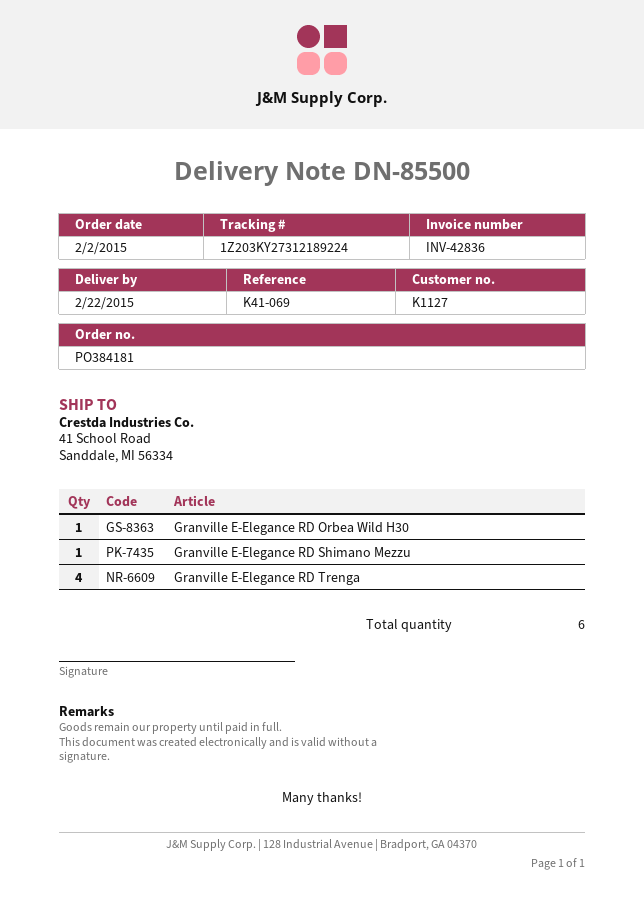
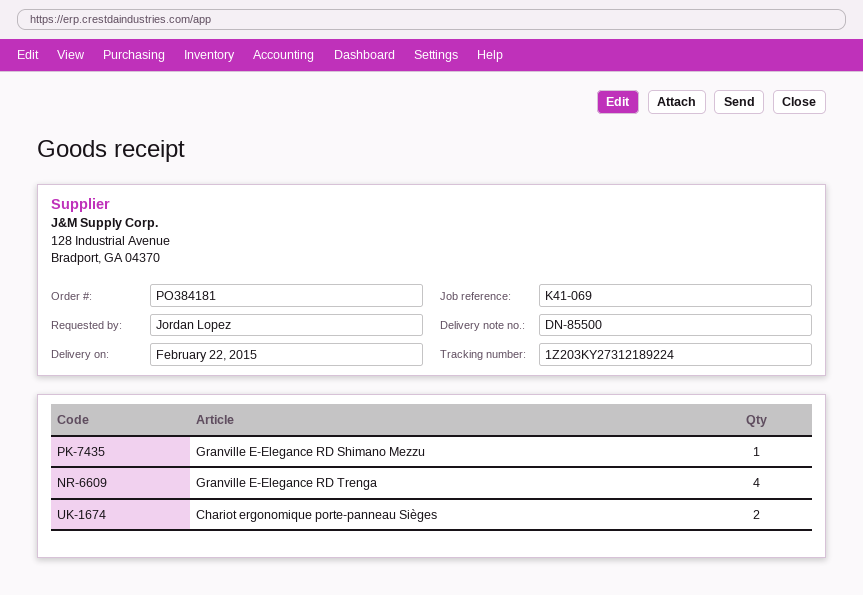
Granville E-Elegance RD Orbea Wild H30: 1 -> none
Chariot ergonomique porte-panneau Sièges: none -> 2

